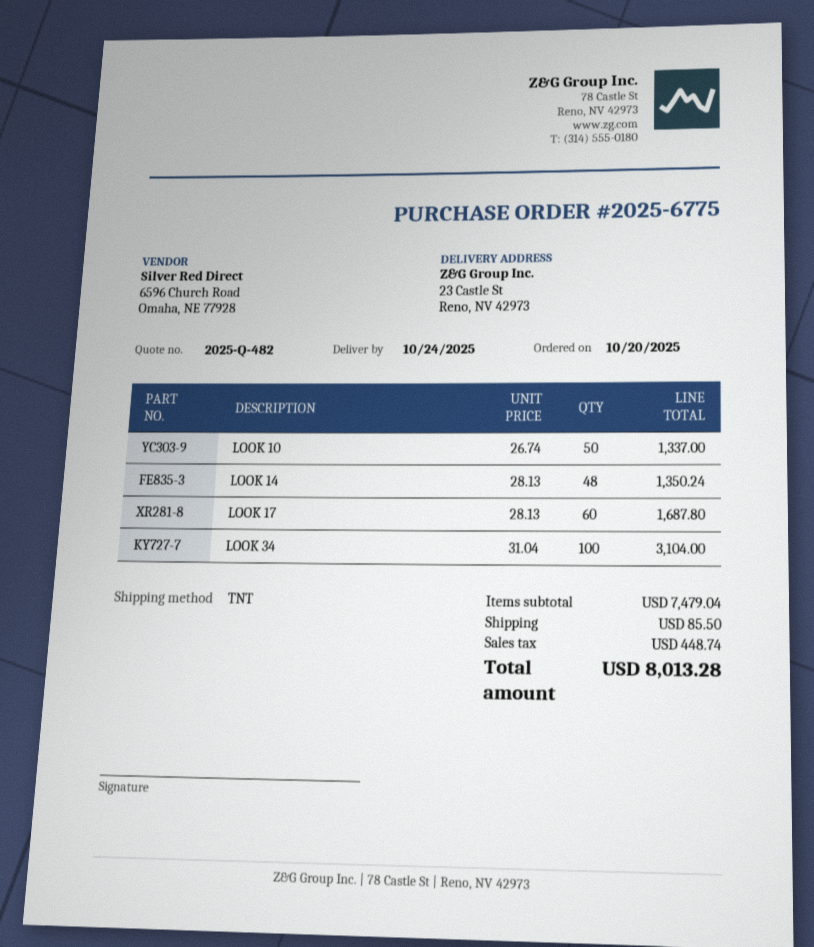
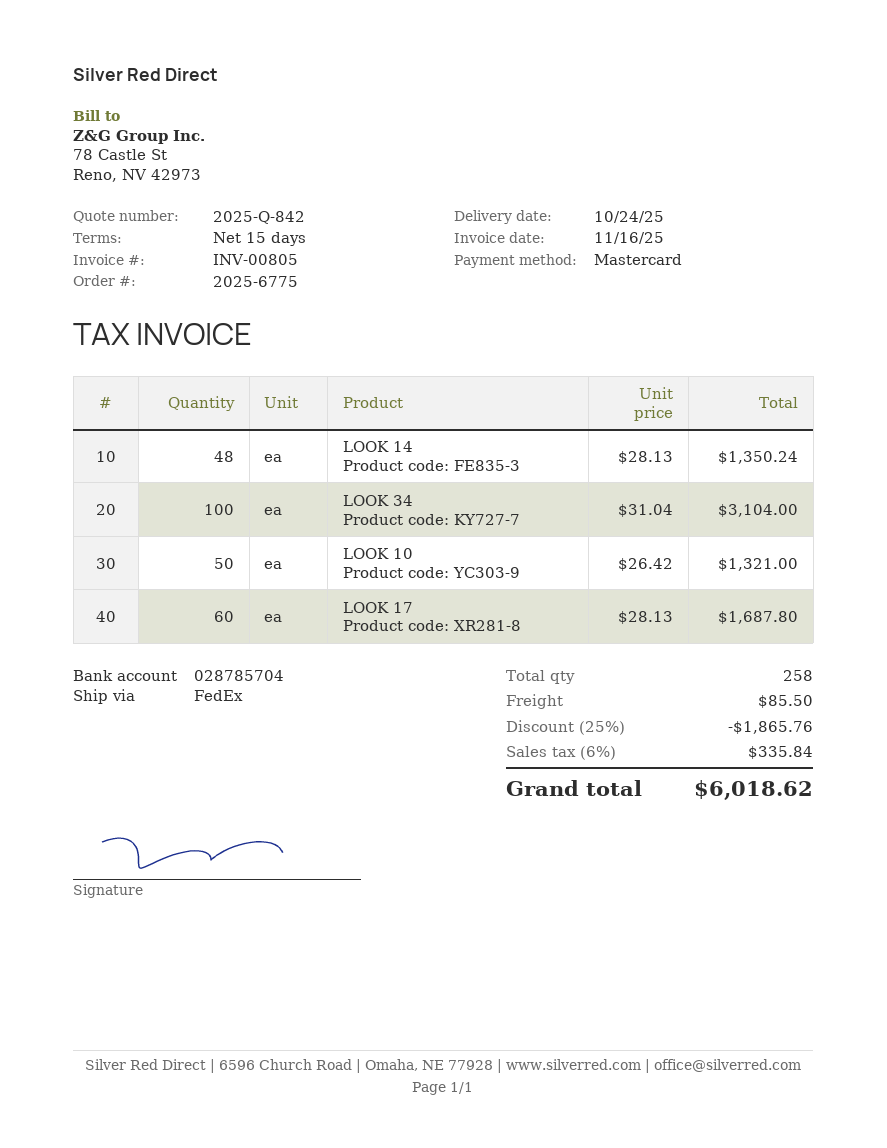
quote number: 2025-Q-482 -> 2025-Q-842
shipping method: TNT -> FedEx
LOOK 10: 50 x 26.74 = 1337.00 -> 50 x 26.42 = 1321.00
discount: none -> 25% = 1865.76
tax: 448.74 -> 335.84
total: 8013.28 -> 6018.62

